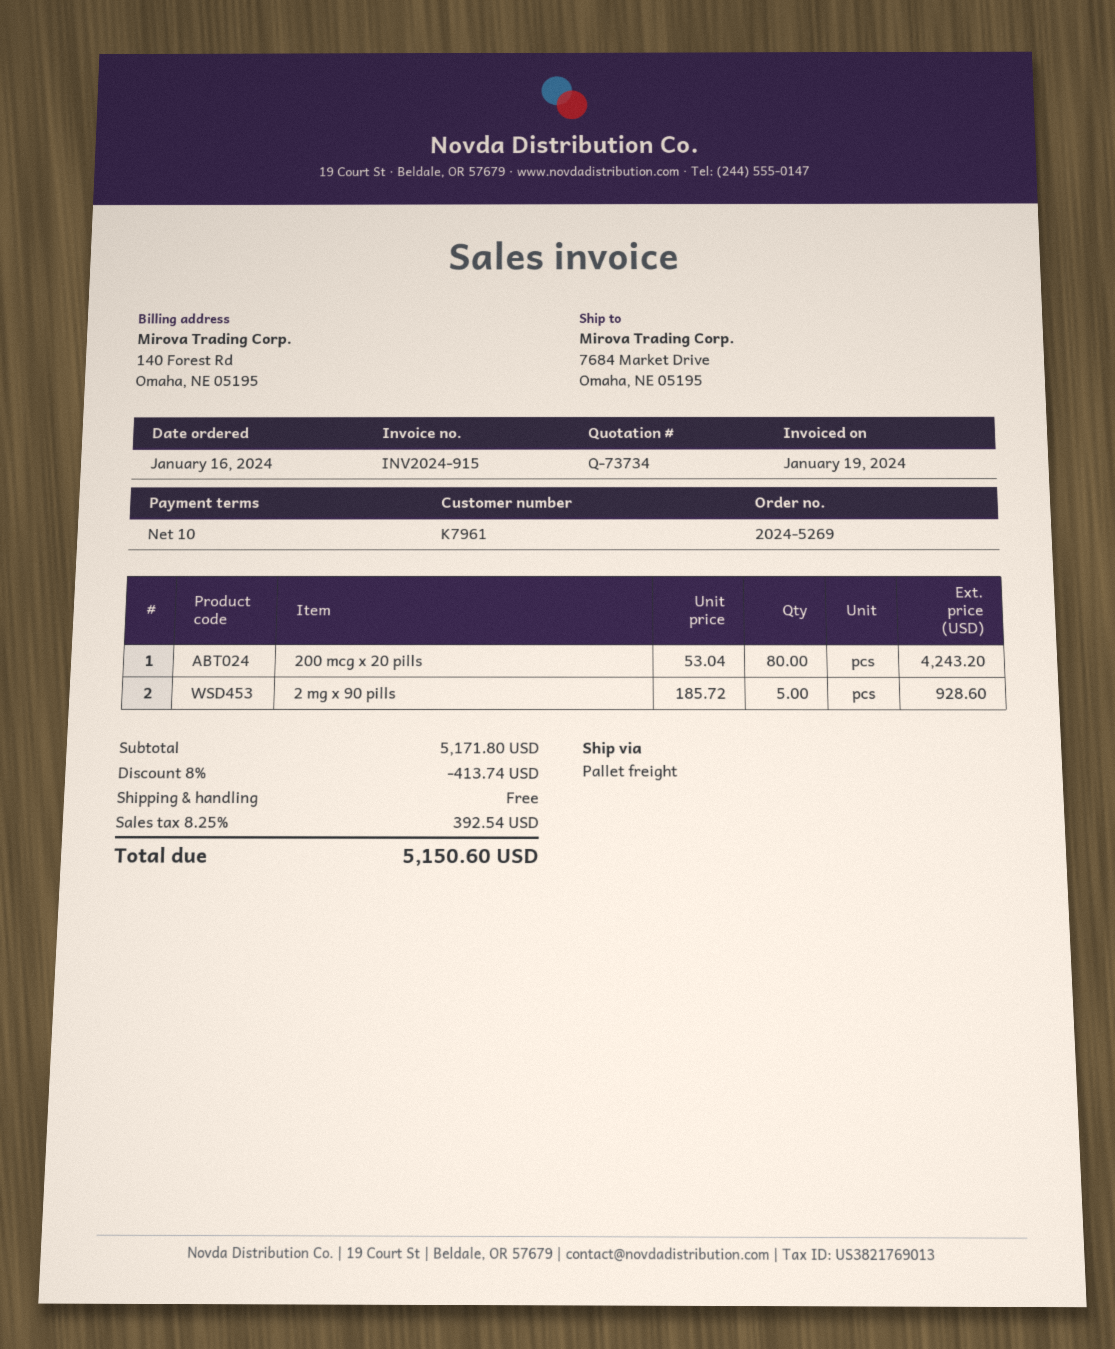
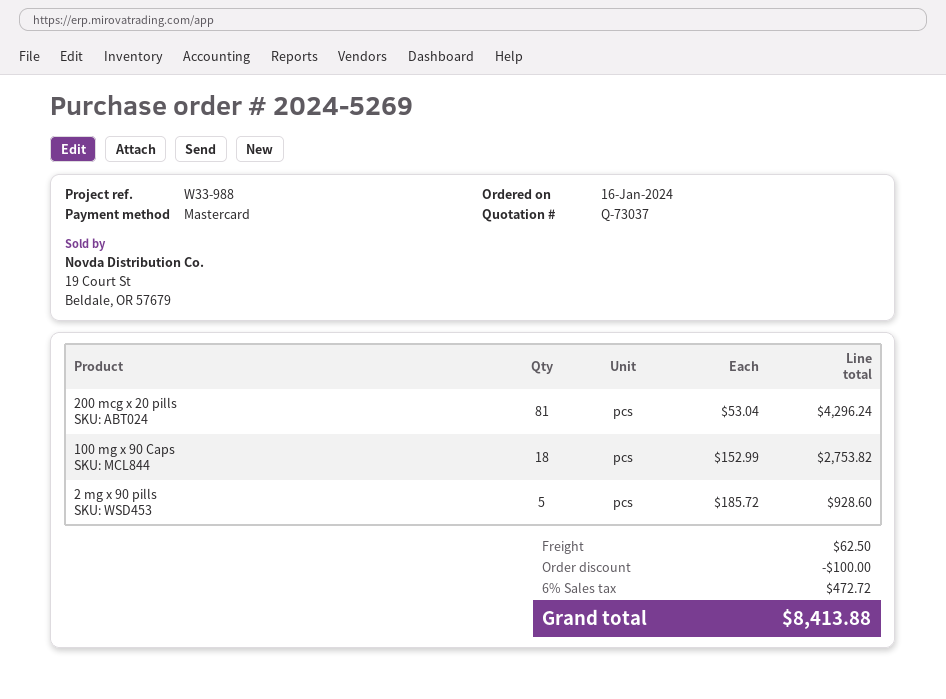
quote number: Q-73734 -> Q-73037
200 mcg x 20 pills: 80 x 53.04 = 4243.20 -> 81 x 53.04 = 4296.24
100 mg x 90 Caps: none -> 18 x 152.99 = 2753.82
discount: 413.74 -> 100.00
shipping: 0.00 -> 62.50
tax: 8.25% = 392.54 -> 6% = 472.72
total: 5150.60 -> 8413.88

